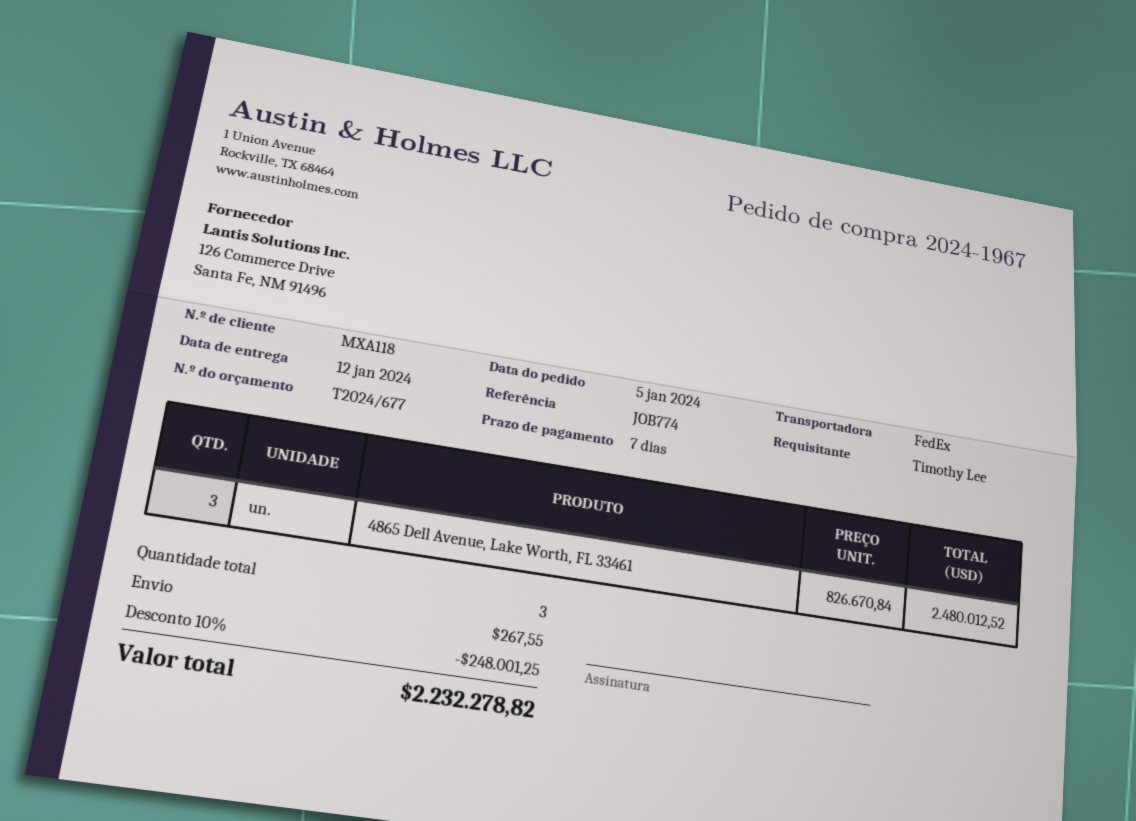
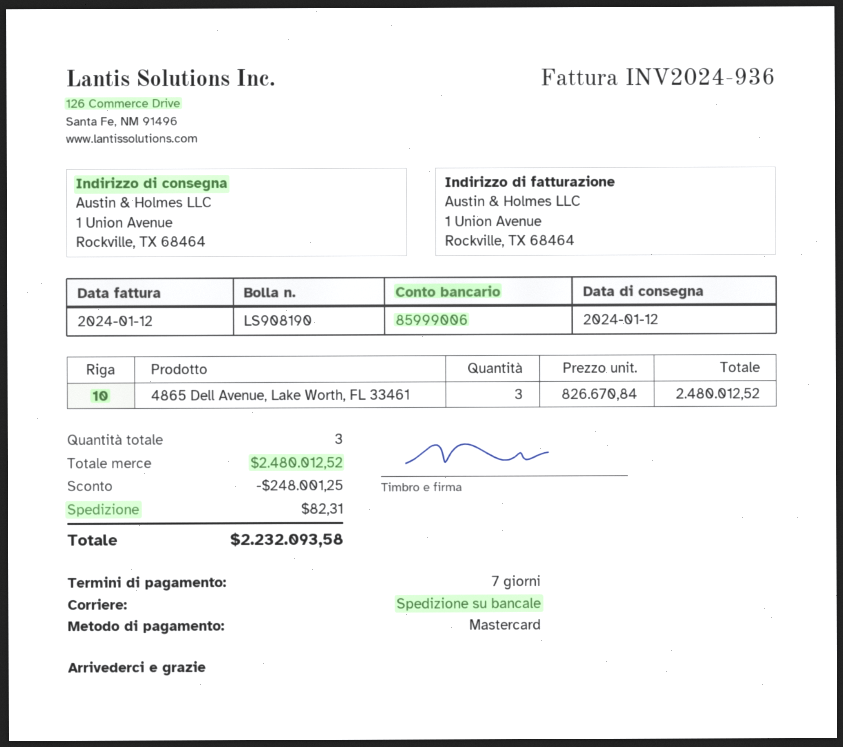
shipping method: FedEx -> pallet freight
shipping: 267.55 -> 82.31
total: 2232278.82 -> 2232093.58

